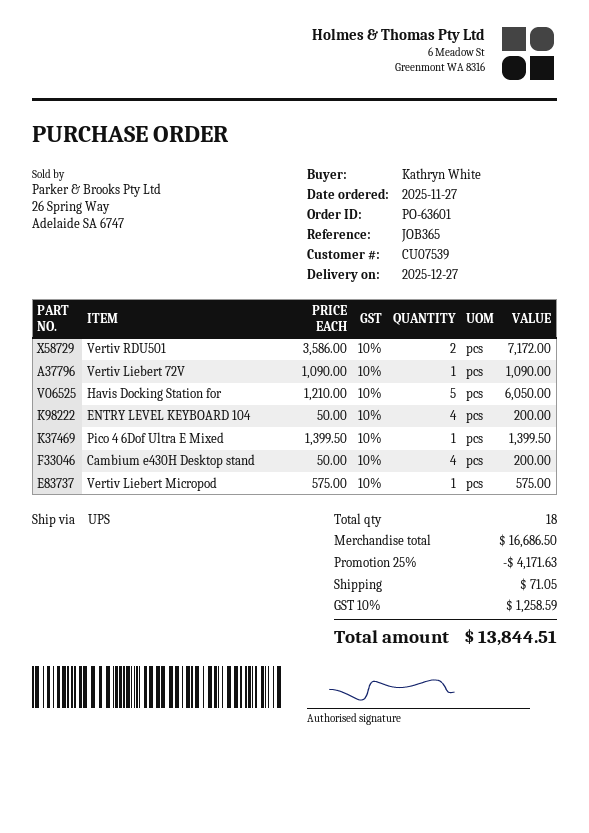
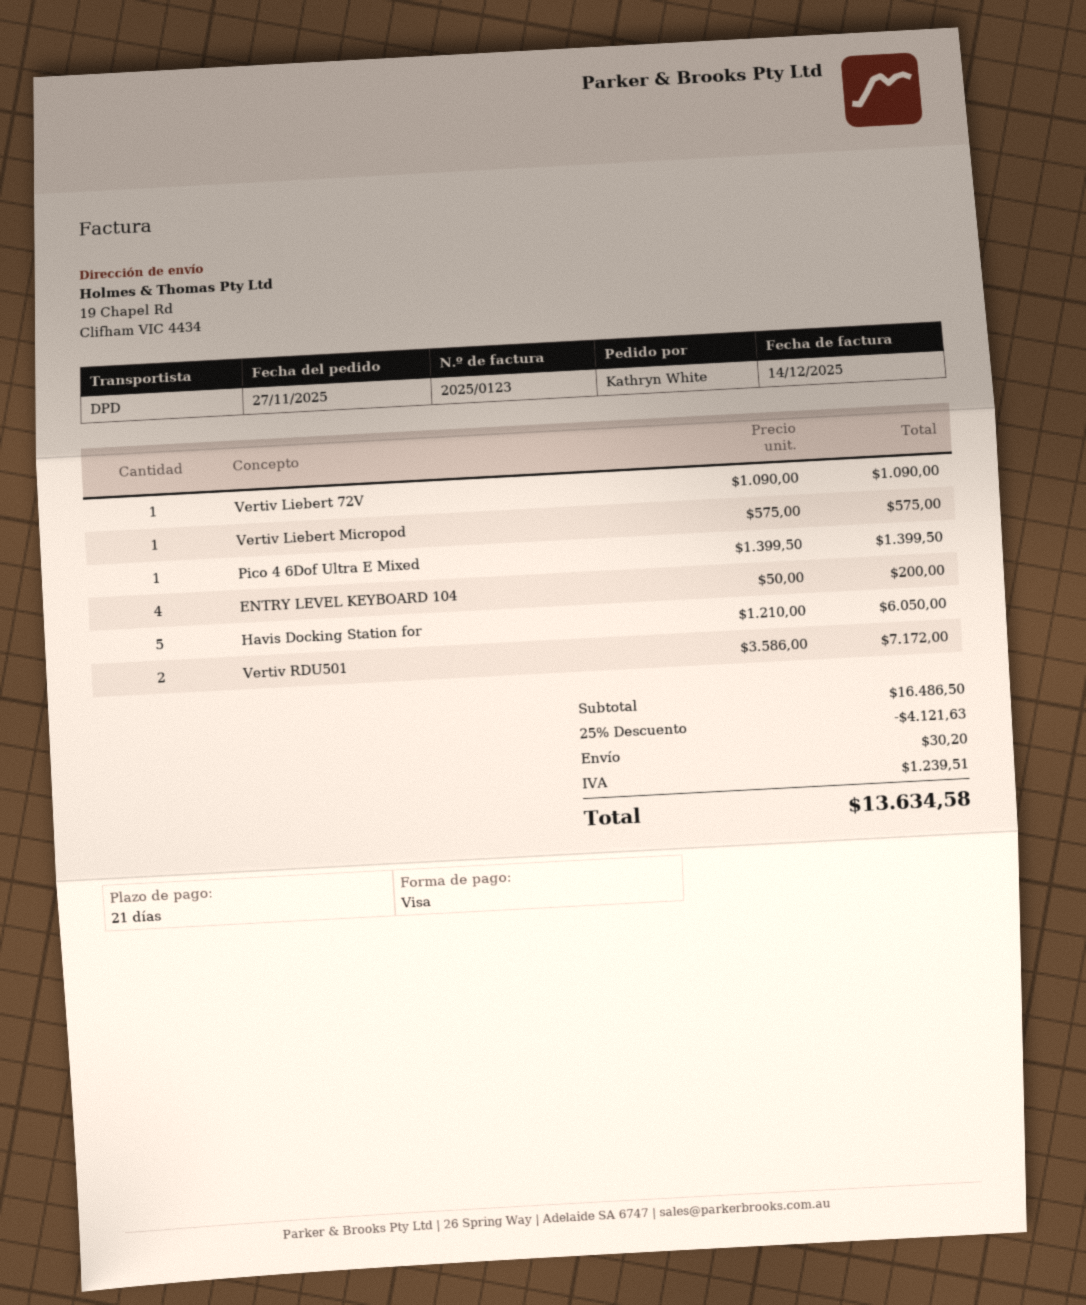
shipping method: UPS -> DPD
Cambium e430H Desktop stand: 4 x 50.00 = 200.00 -> none
subtotal: 16686.50 -> 16486.50
discount: 25% = 4171.63 -> 25% = 4121.63
shipping: 71.05 -> 30.20
tax: 1258.59 -> 1239.51
total: 13844.51 -> 13634.58

